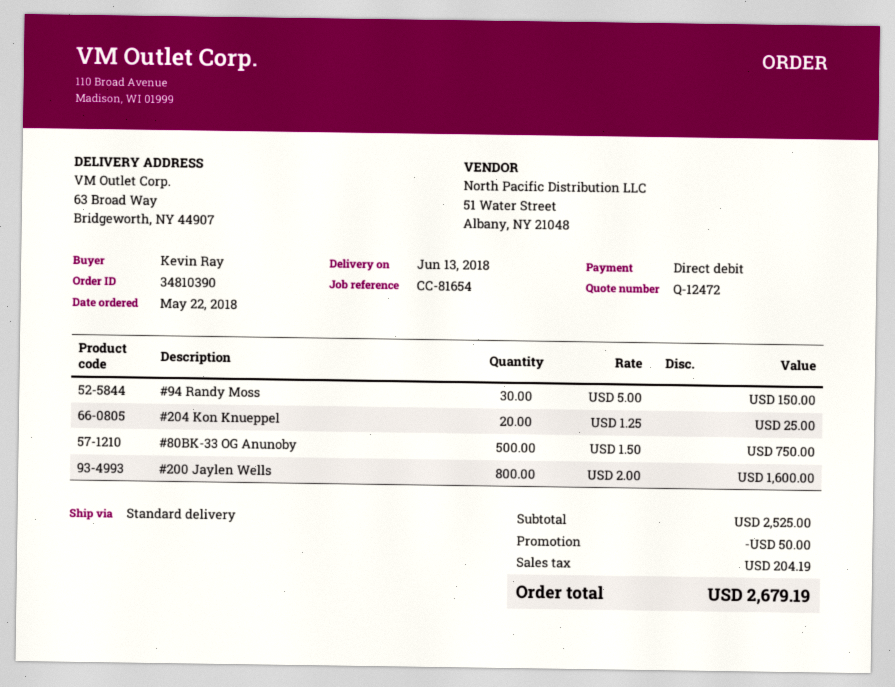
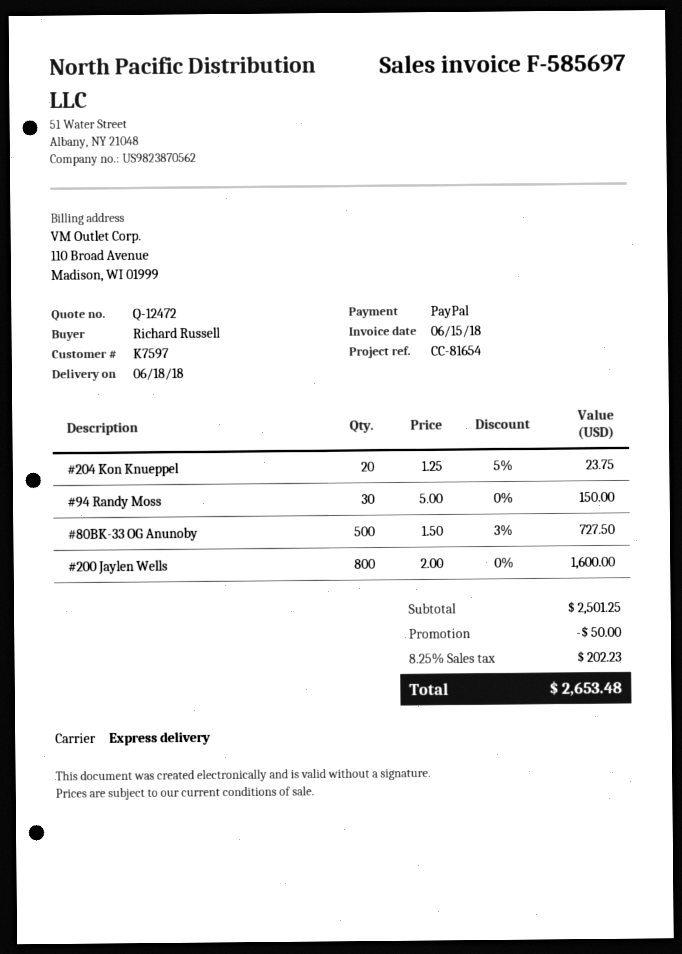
delivery date: 2018-06-13 -> 2018-06-18
ordered by: Kevin Ray -> Richard Russell
payment method: direct debit -> PayPal
shipping method: standard -> express
#204 Kon Knueppel: 20 x 1.25 = 25.00 -> 20 x 1.25 - 5% = 23.75
#80BK-33 OG Anunoby: 500 x 1.50 = 750.00 -> 500 x 1.50 - 3% = 727.50
subtotal: 2525.00 -> 2501.25
tax: 204.19 -> 202.23
total: 2679.19 -> 2653.48

